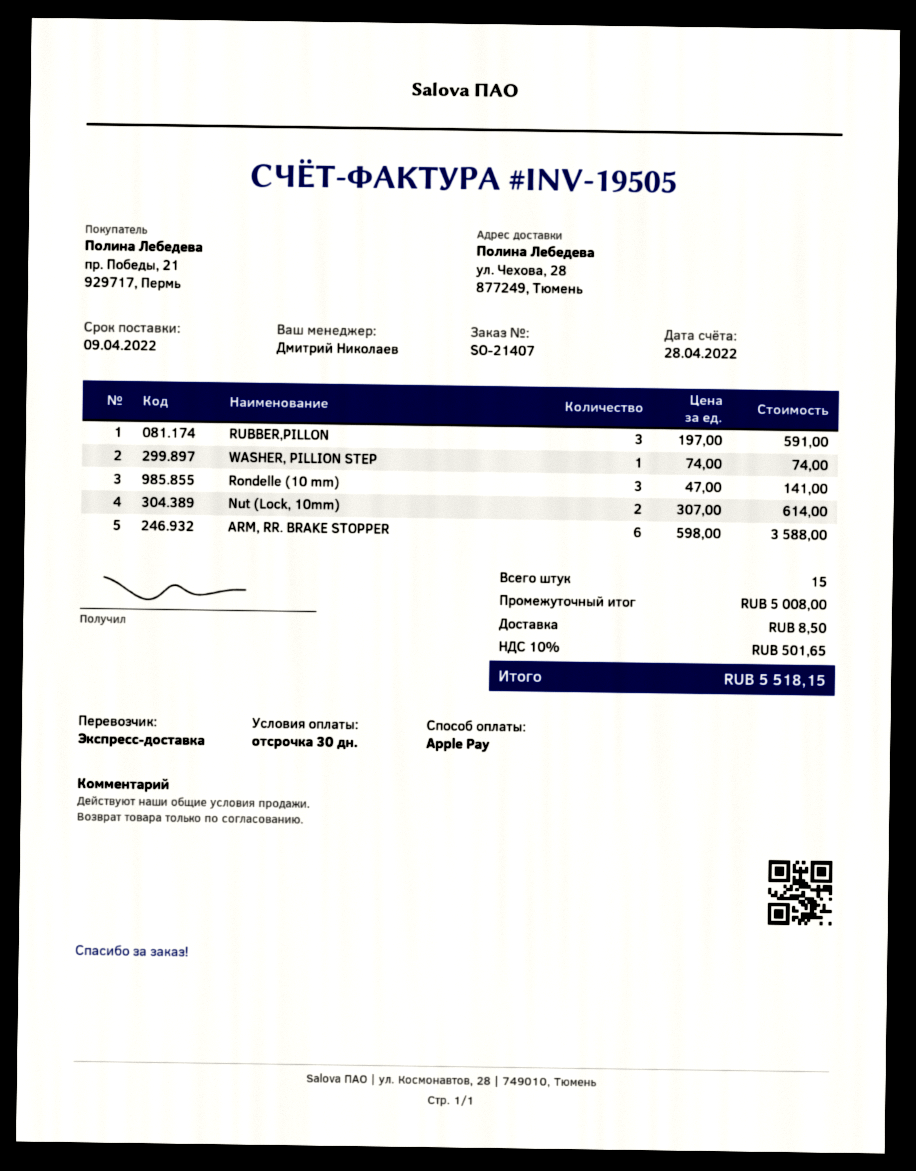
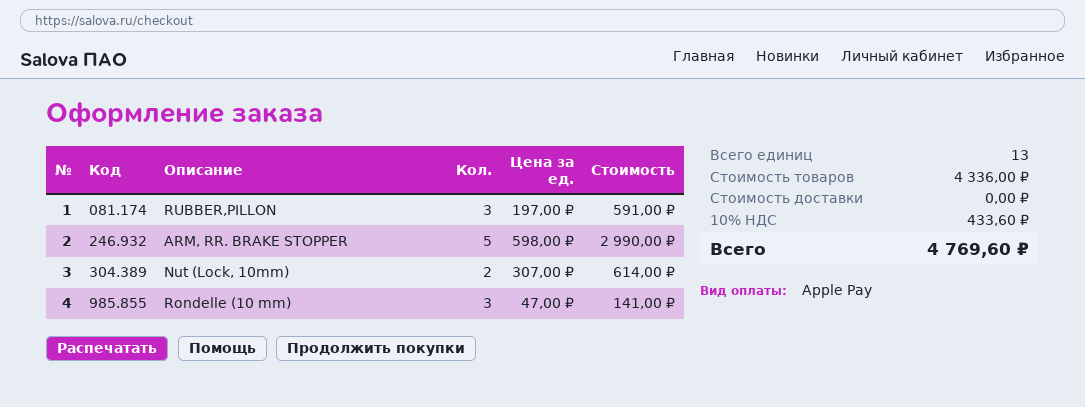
WASHER, PILLION STEP: 1 x 74.00 = 74.00 -> none
ARM, RR. BRAKE STOPPER: 6 x 598.00 = 3588.00 -> 5 x 598.00 = 2990.00
total quantity: 15 -> 13
subtotal: 5008.00 -> 4336.00
shipping: 8.50 -> 0.00
tax: 10% = 501.65 -> 10% = 433.60
total: 5518.15 -> 4769.60

